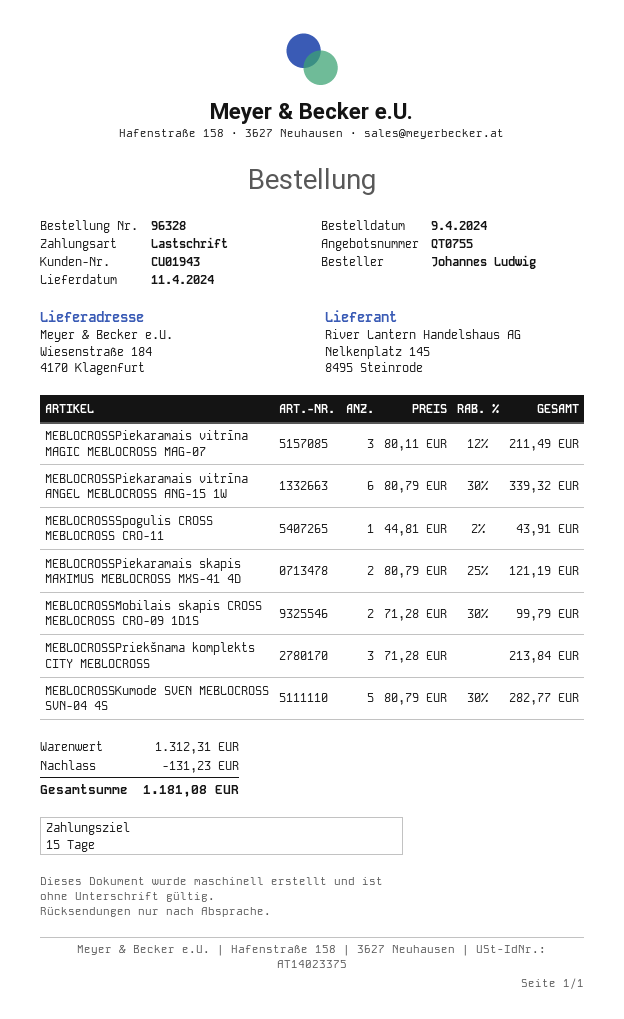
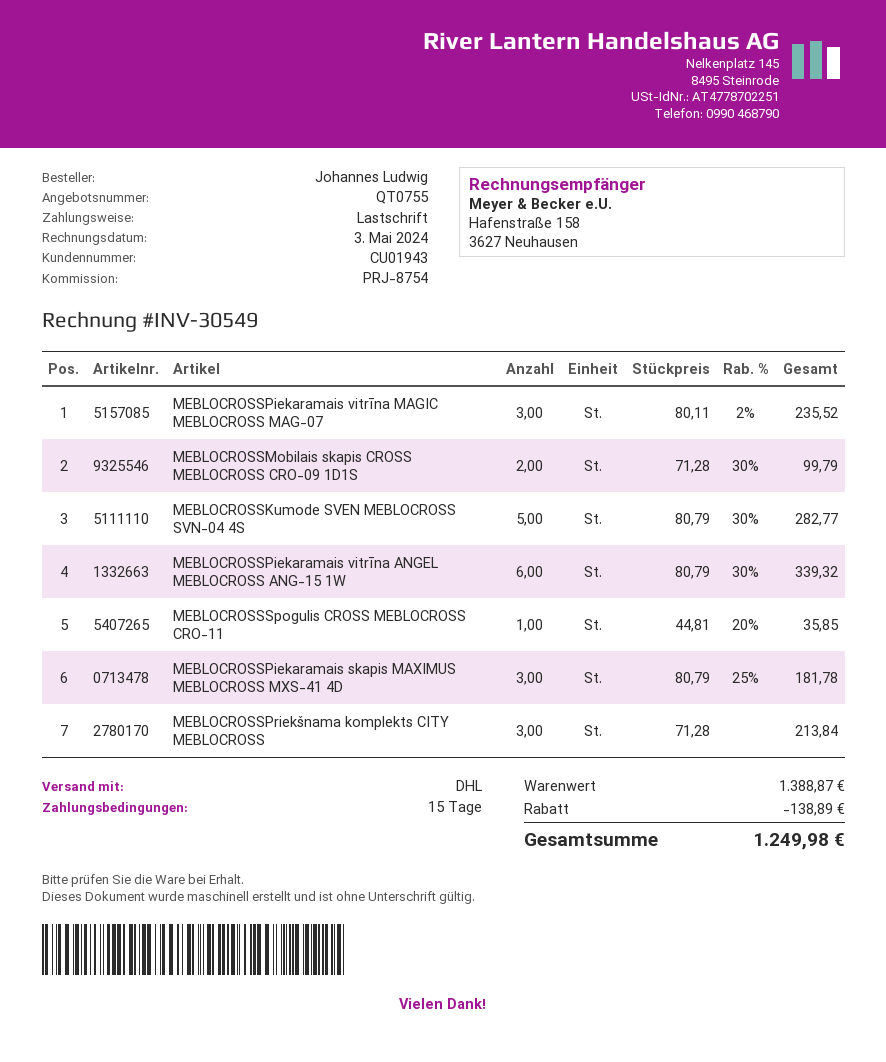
MEBLOCROSSPiekaramais vitrīna MAGIC MEBLOCROSS MAG-07: 3 x 80.11 - 12% = 211.49 -> 3 x 80.11 - 2% = 235.52
MEBLOCROSSSpogulis CROSS MEBLOCROSS CRO-11: 1 x 44.81 - 2% = 43.91 -> 1 x 44.81 - 20% = 35.85
MEBLOCROSSPiekaramais skapis MAXIMUS MEBLOCROSS MXS-41 4D: 2 x 80.79 - 25% = 121.19 -> 3 x 80.79 - 25% = 181.78
subtotal: 1312.31 -> 1388.87
discount: 131.23 -> 138.89
total: 1181.08 -> 1249.98

